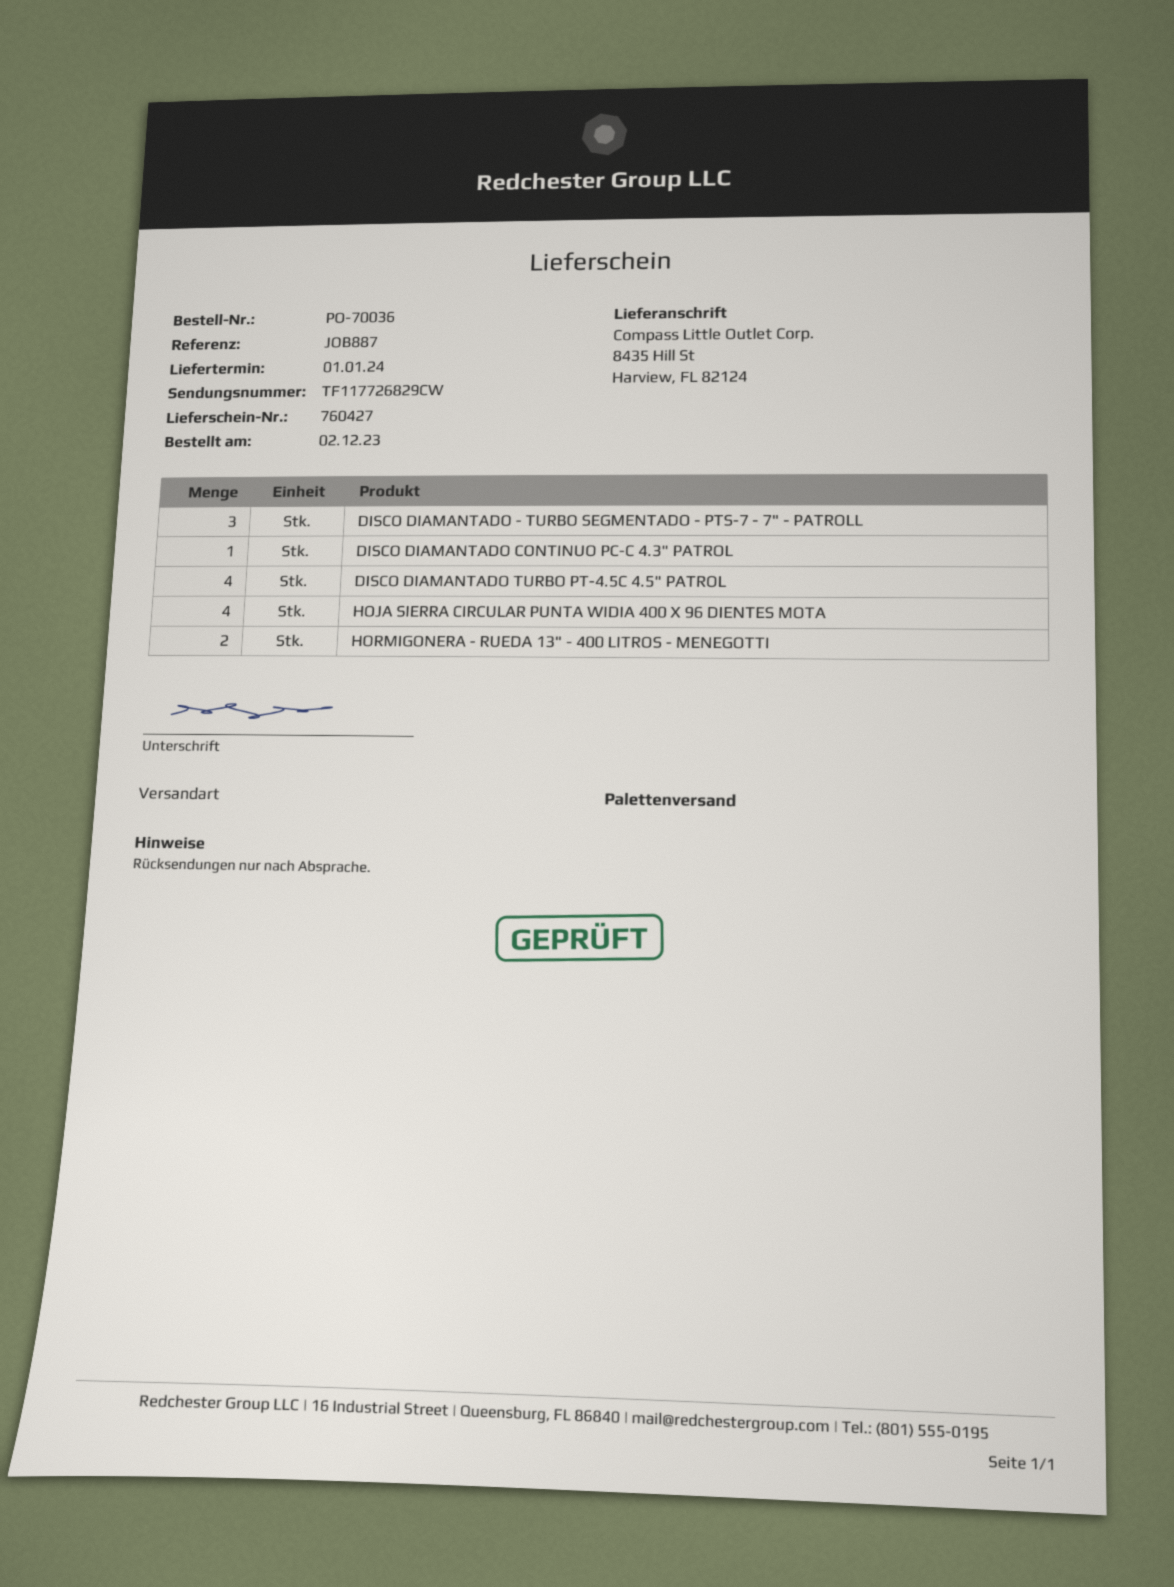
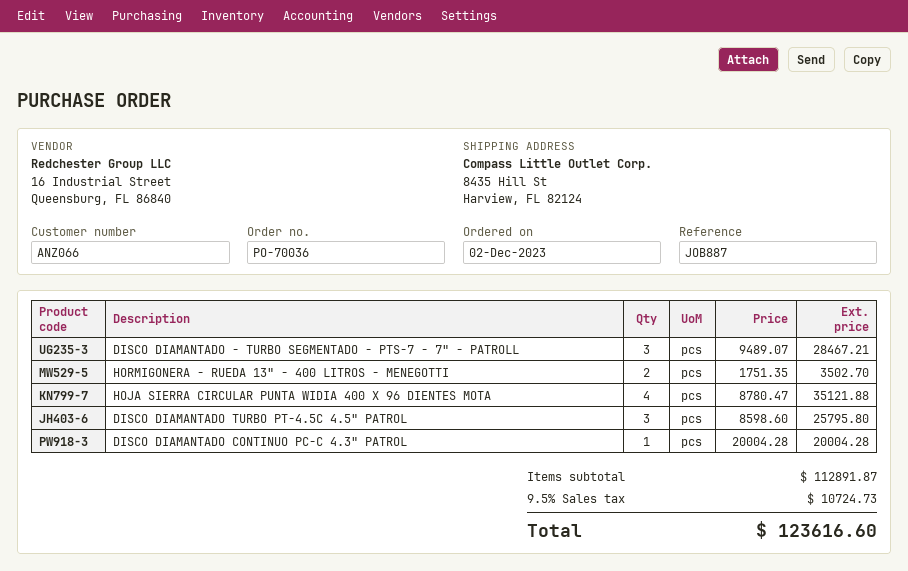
DISCO DIAMANTADO TURBO PT-4.5C 4.5" PATROL: 4 -> 3

